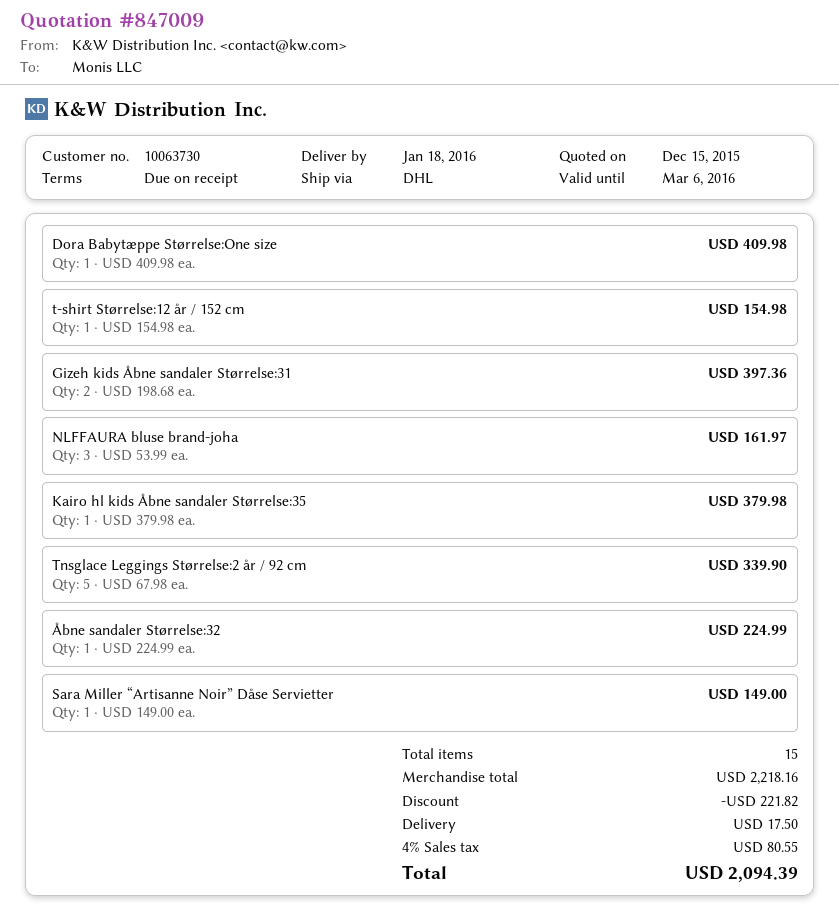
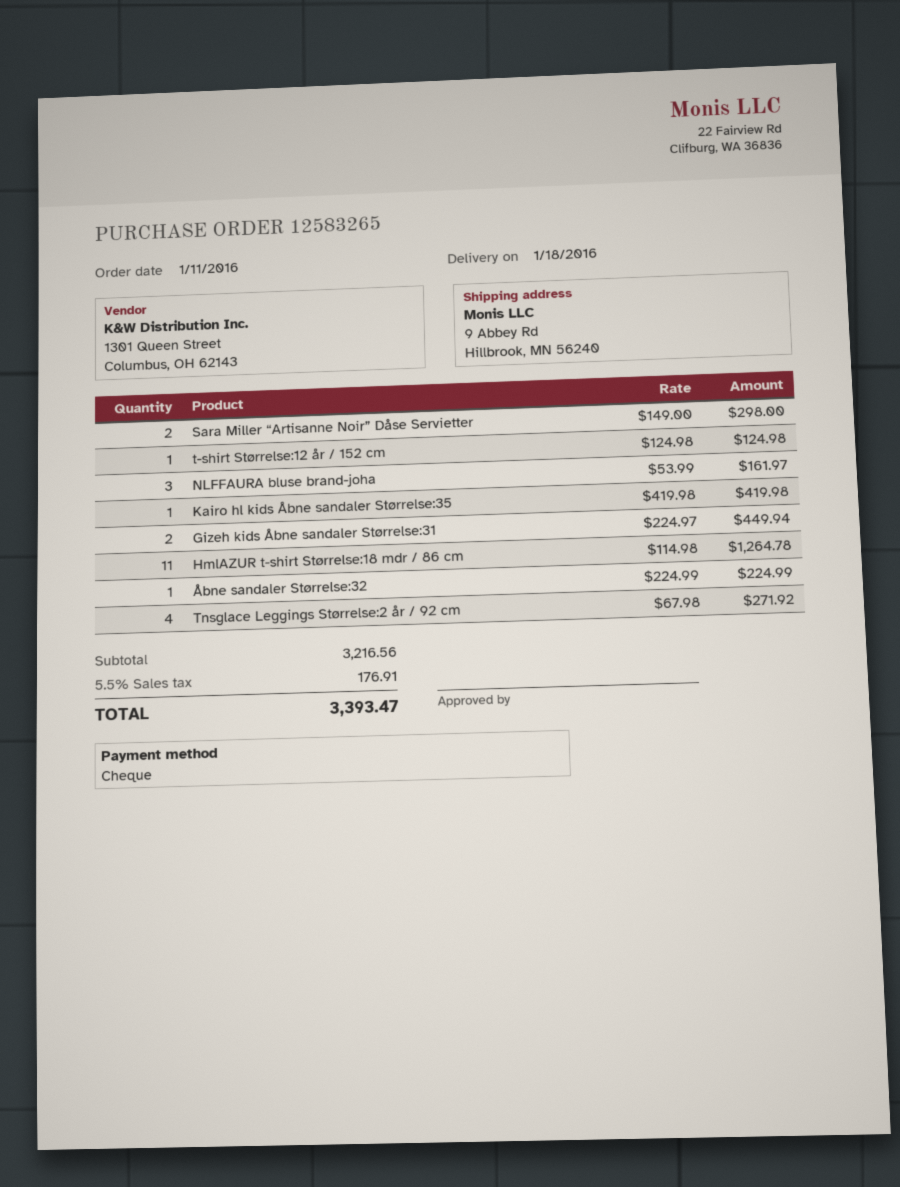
Dora Babytæppe Størrelse:One size: 1 x 409.98 = 409.98 -> none
t-shirt Størrelse:12 år / 152 cm: 1 x 154.98 = 154.98 -> 1 x 124.98 = 124.98
Gizeh kids Åbne sandaler Størrelse:31: 2 x 198.68 = 397.36 -> 2 x 224.97 = 449.94
Kairo hl kids Åbne sandaler Størrelse:35: 1 x 379.98 = 379.98 -> 1 x 419.98 = 419.98
Tnsglace Leggings Størrelse:2 år / 92 cm: 5 x 67.98 = 339.90 -> 4 x 67.98 = 271.92
Sara Miller “Artisanne Noir” Dåse Servietter: 1 x 149.00 = 149.00 -> 2 x 149.00 = 298.00
HmlAZUR t-shirt Størrelse:18 mdr / 86 cm: none -> 11 x 114.98 = 1264.78
subtotal: 2218.16 -> 3216.56
discount: 221.82 -> none
shipping: 17.50 -> none
tax: 4% = 80.55 -> 5.5% = 176.91
total: 2094.39 -> 3393.47

